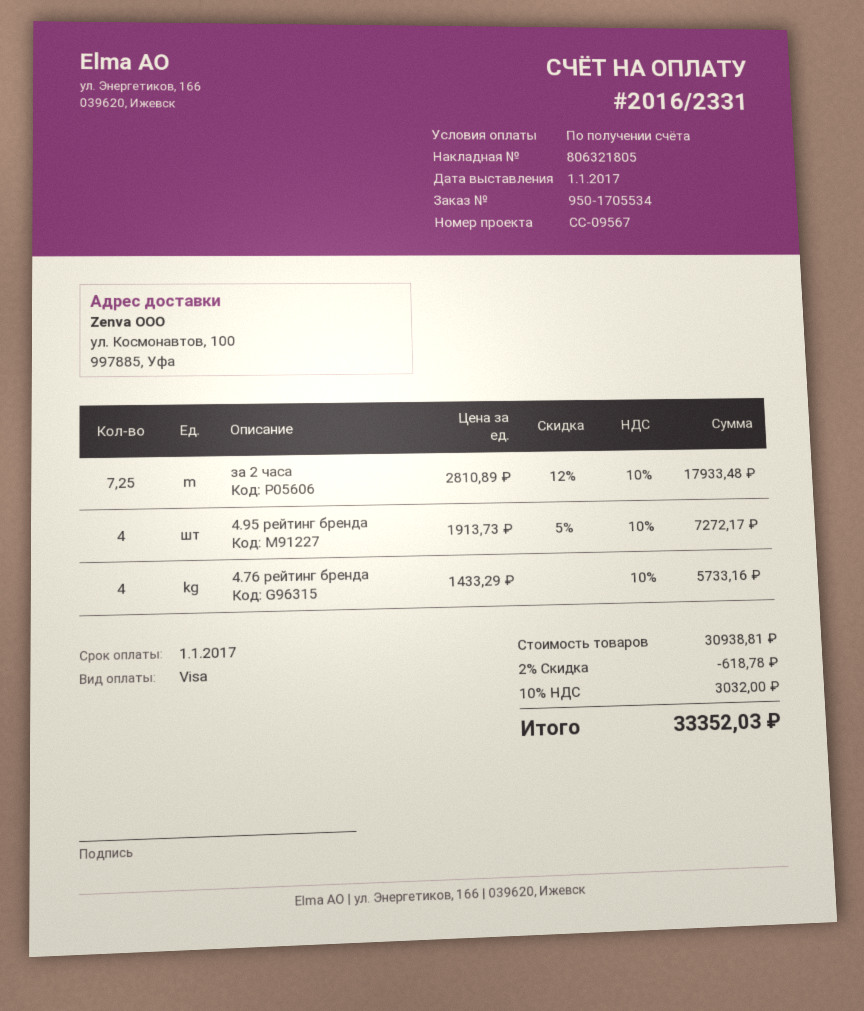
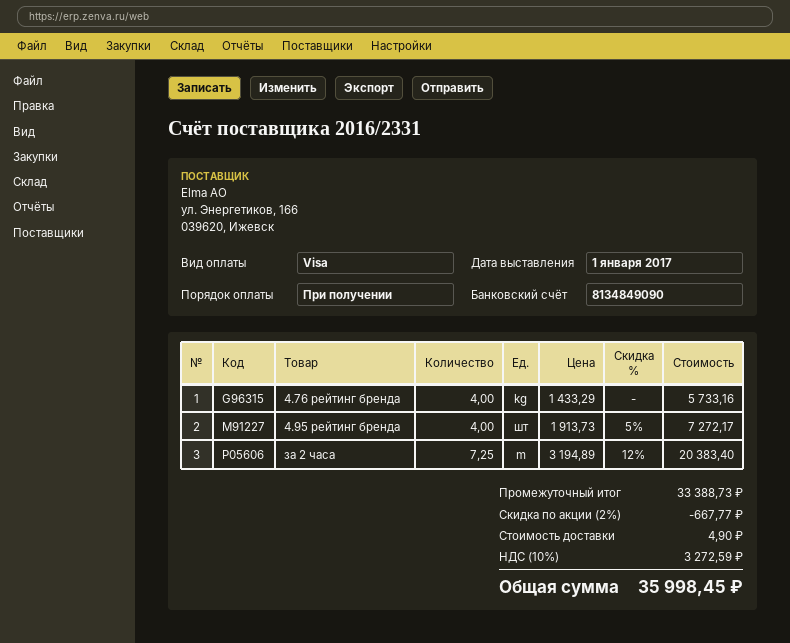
за 2 часа: 7.25 x 2810.89 - 12% = 17933.48 -> 7.25 x 3194.89 - 12% = 20383.40
subtotal: 30938.81 -> 33388.73
discount: 2% = 618.78 -> 2% = 667.77
shipping: none -> 4.90
tax: 10% = 3032.00 -> 10% = 3272.59
total: 33352.03 -> 35998.45

